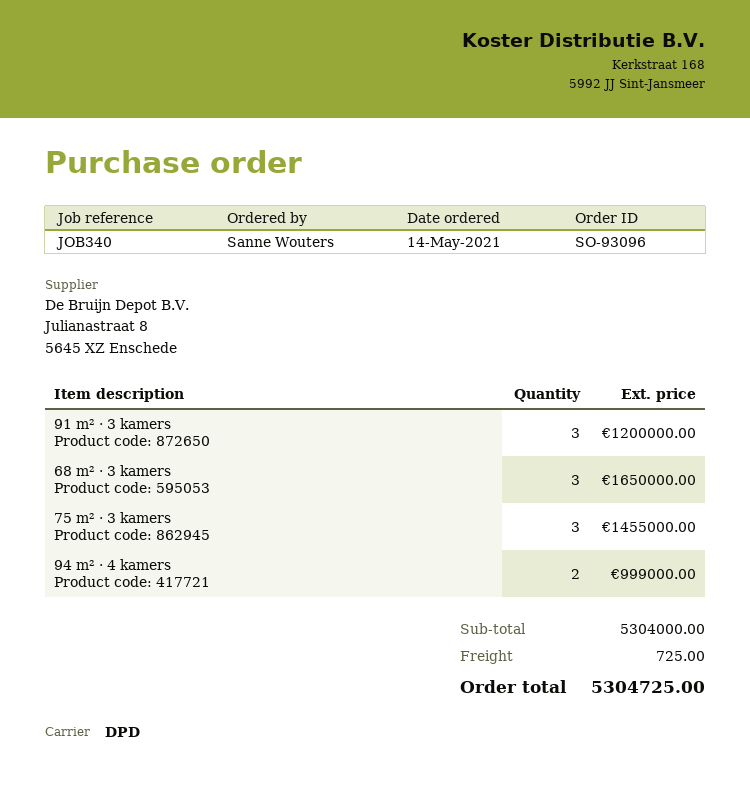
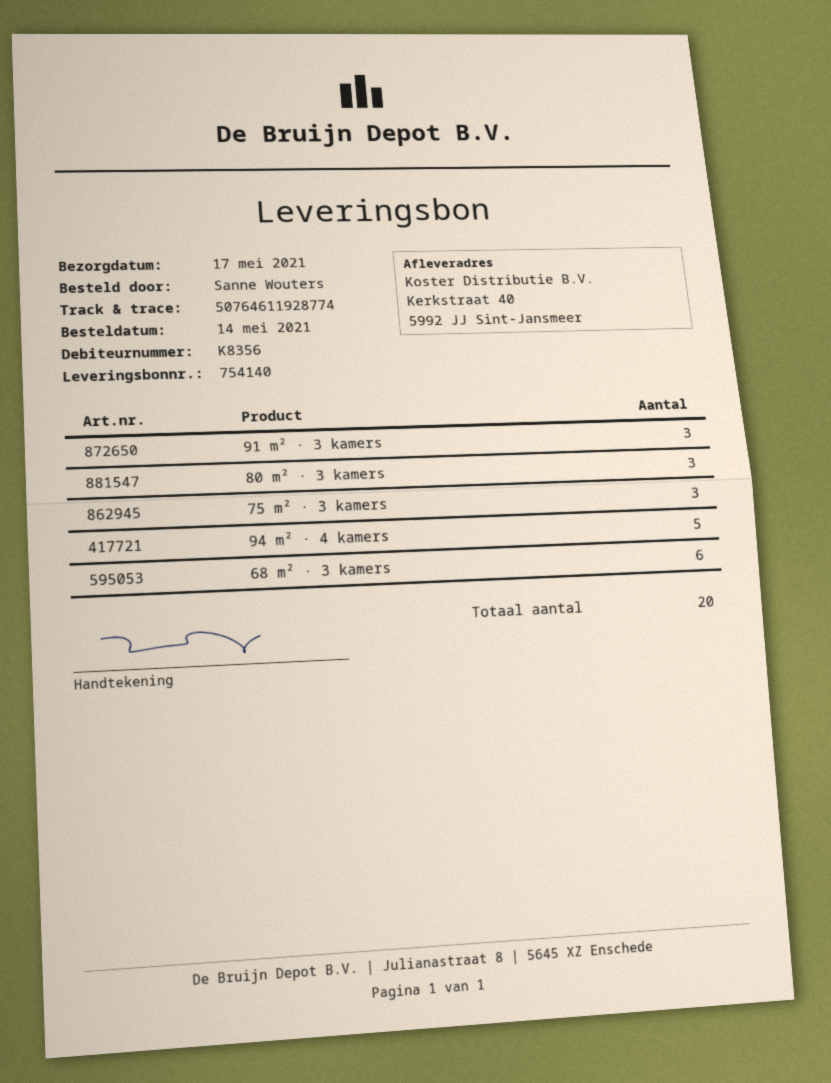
68 m² · 3 kamers: 3 -> 6
94 m² · 4 kamers: 2 -> 5
80 m² · 3 kamers: none -> 3

